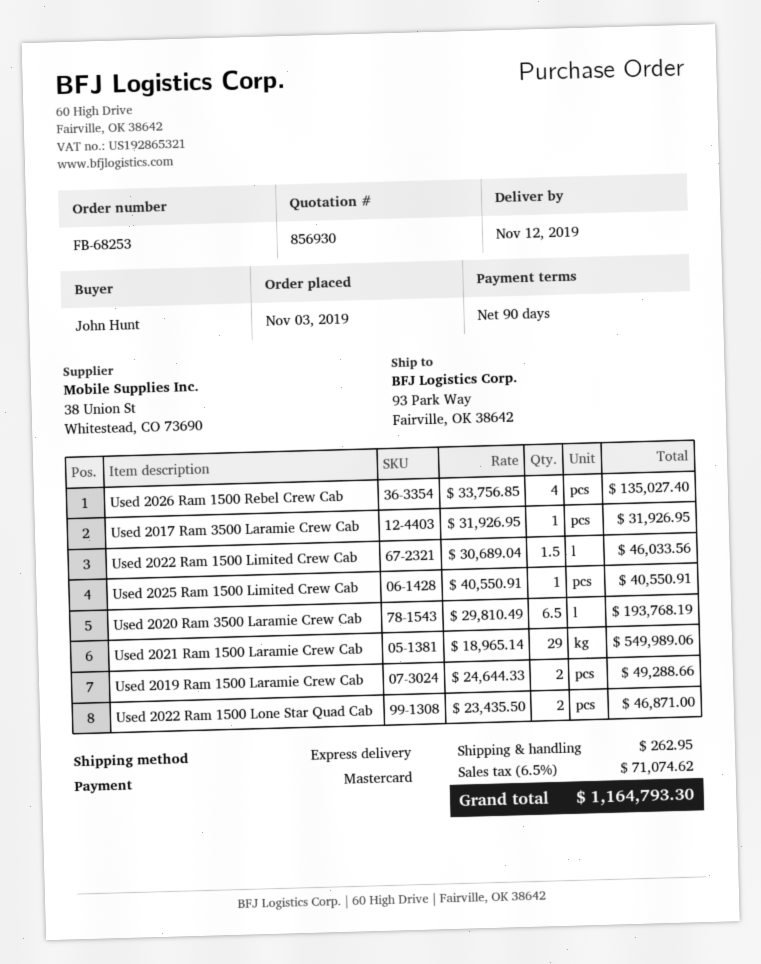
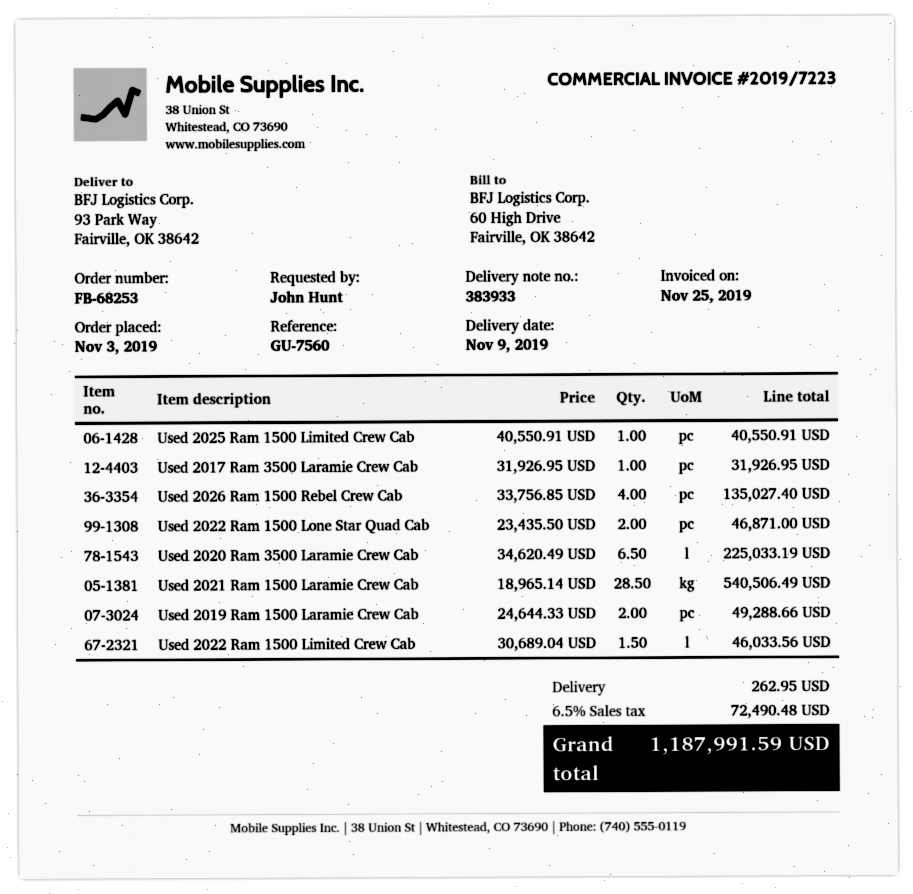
delivery date: 2019-11-12 -> 2019-11-09
Used 2020 Ram 3500 Laramie Crew Cab: 6.5 x 29810.49 = 193768.19 -> 6.5 x 34620.49 = 225033.19
Used 2021 Ram 1500 Laramie Crew Cab: 29 x 18965.14 = 549989.06 -> 28.5 x 18965.14 = 540506.49
tax: 6.5% = 71074.62 -> 6.5% = 72490.48
total: 1164793.30 -> 1187991.59

